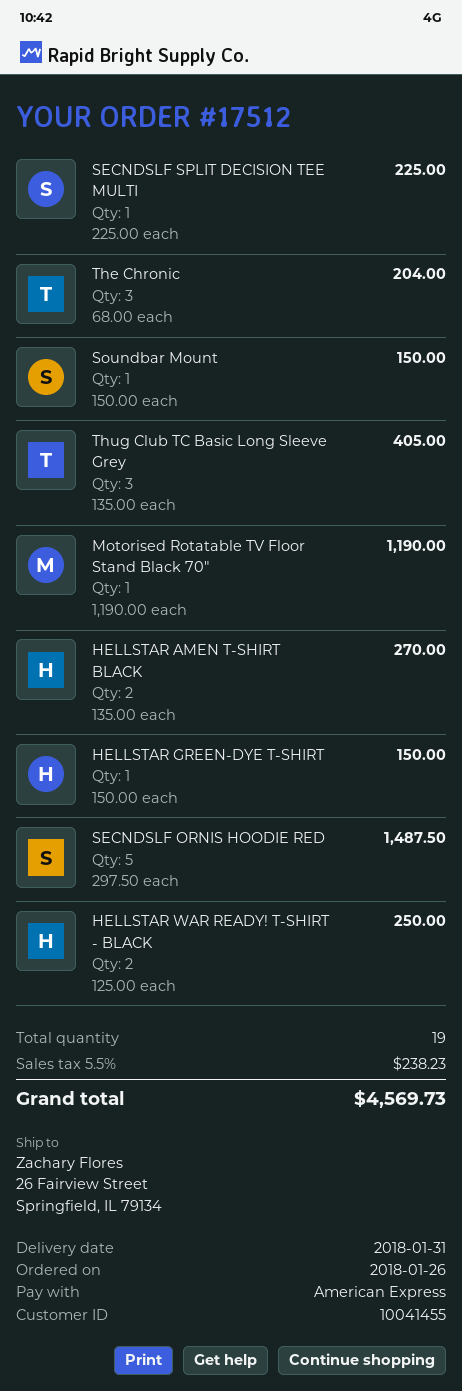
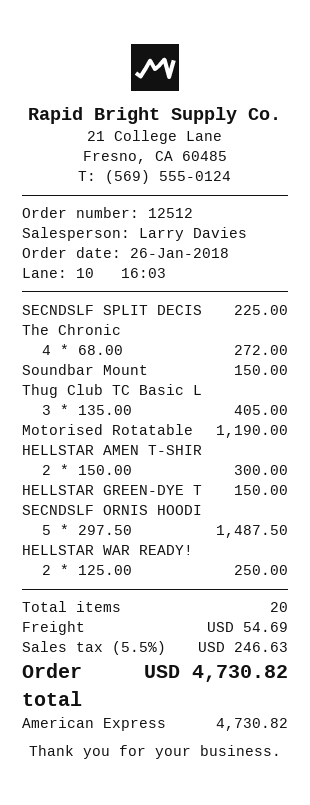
order number: 17512 -> 12512
The Chronic: 3 x 68.00 = 204.00 -> 4 x 68.00 = 272.00
HELLSTAR AMEN T-SHIRT BLACK: 2 x 135.00 = 270.00 -> 2 x 150.00 = 300.00
total quantity: 19 -> 20
shipping: none -> 54.69
tax: 5.5% = 238.23 -> 5.5% = 246.63
total: 4569.73 -> 4730.82

